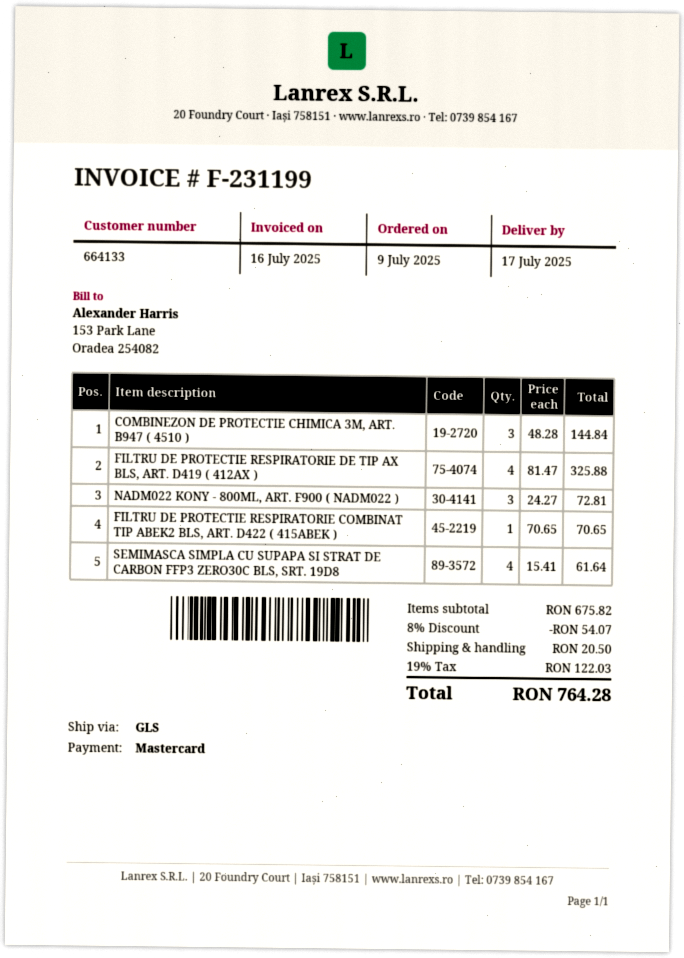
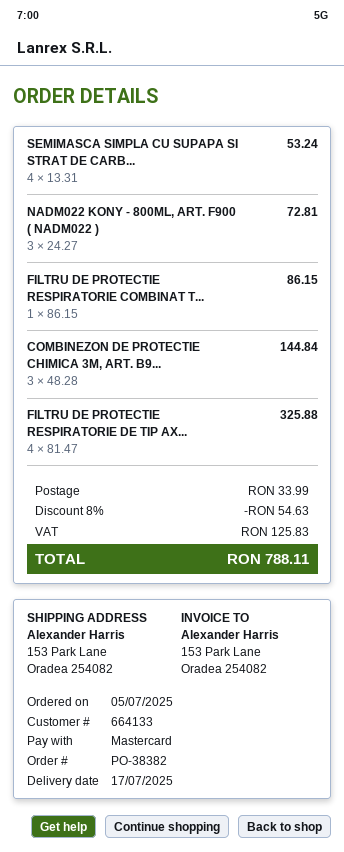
order date: 2025-07-09 -> 2025-07-05
FILTRU DE PROTECTIE RESPIRATORIE COMBINAT TIP ABEK2 BLS, ART. D422 ( 415ABEK ): 1 x 70.65 = 70.65 -> 1 x 86.15 = 86.15
SEMIMASCA SIMPLA CU SUPAPA SI STRAT DE CARBON FFP3 ZERO30C BLS, SRT. 19D8: 4 x 15.41 = 61.64 -> 4 x 13.31 = 53.24
discount: 8% = 54.07 -> 8% = 54.63
shipping: 20.50 -> 33.99
tax: 122.03 -> 125.83
total: 764.28 -> 788.11

